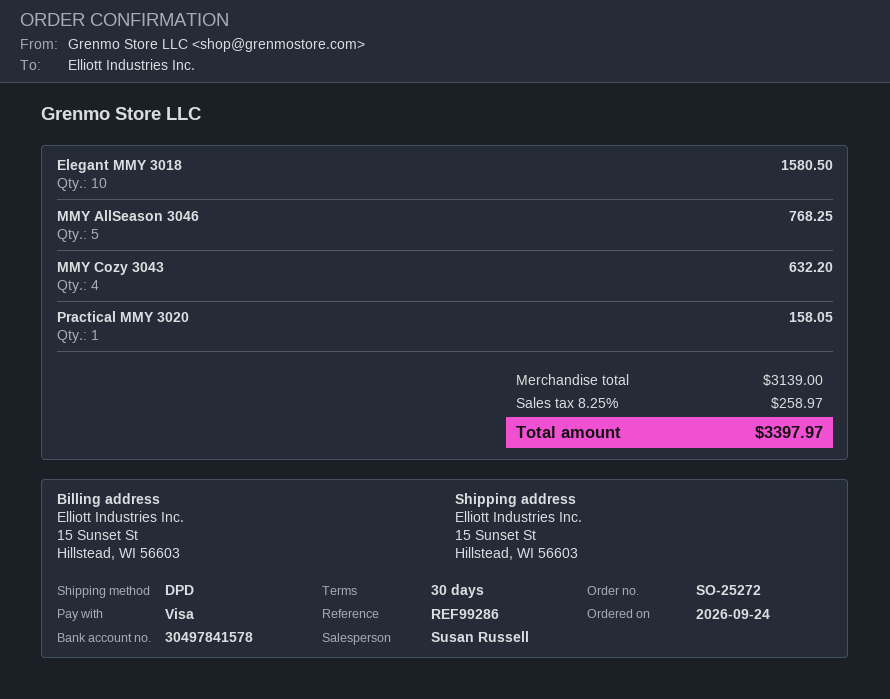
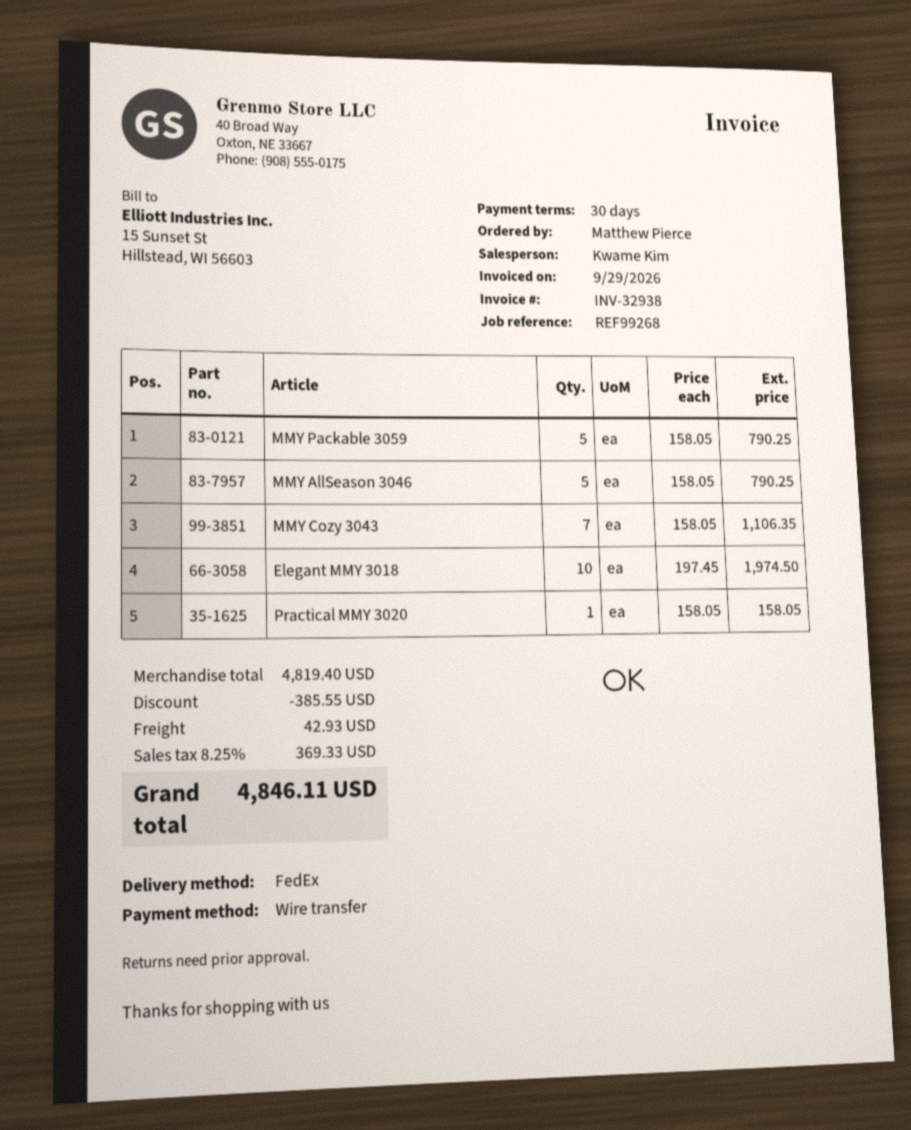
reference: REF99286 -> REF99268
sales rep: Susan Russell -> Kwame Kim
payment method: Visa -> bank transfer
shipping method: DPD -> FedEx
Elegant MMY 3018: 10 for 1580.50 -> 10 for 1974.50
MMY AllSeason 3046: 5 for 768.25 -> 5 for 790.25
MMY Cozy 3043: 4 for 632.20 -> 7 for 1106.35
MMY Packable 3059: none -> 5 for 790.25
subtotal: 3139.00 -> 4819.40
discount: none -> 385.55
shipping: none -> 42.93
tax: 8.25% = 258.97 -> 8.25% = 369.33
total: 3397.97 -> 4846.11

